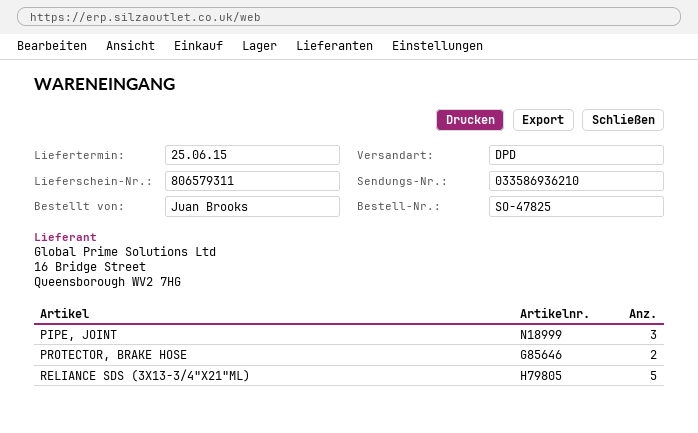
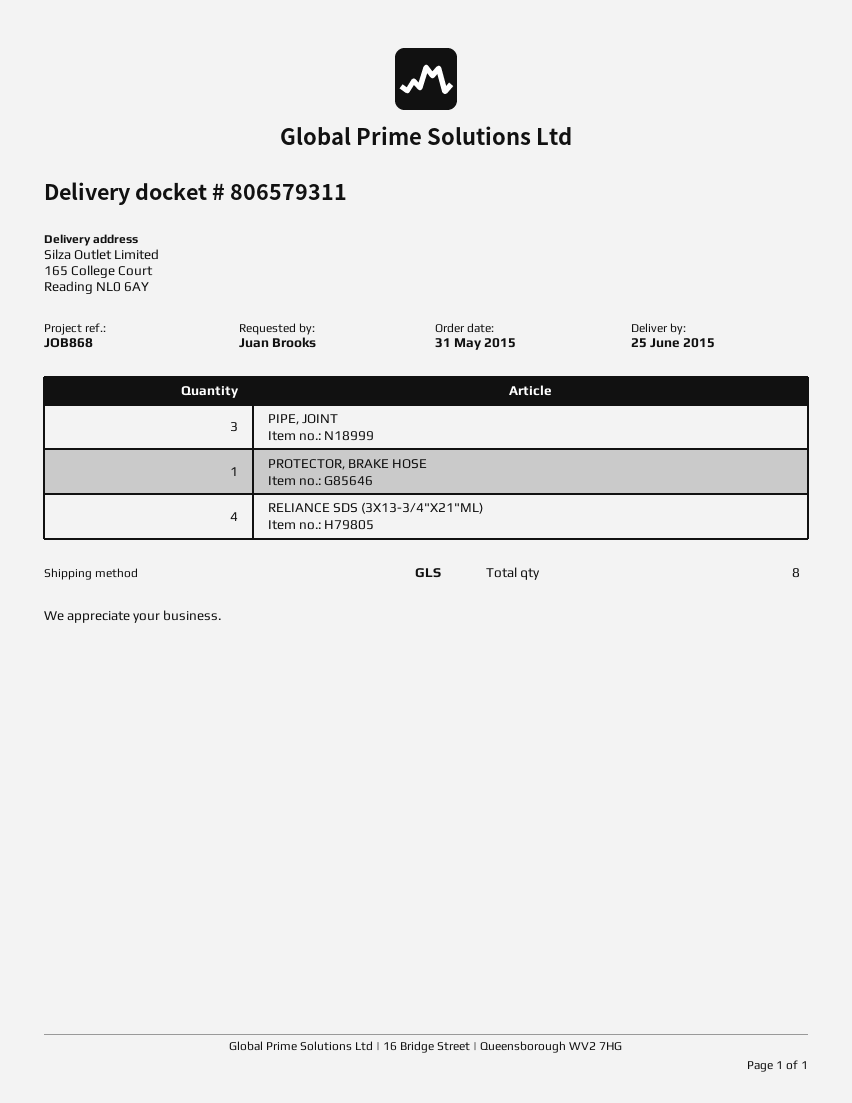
shipping method: DPD -> GLS
PROTECTOR, BRAKE HOSE: 2 -> 1
RELIANCE SDS (3X13-3/4"X21"ML): 5 -> 4

